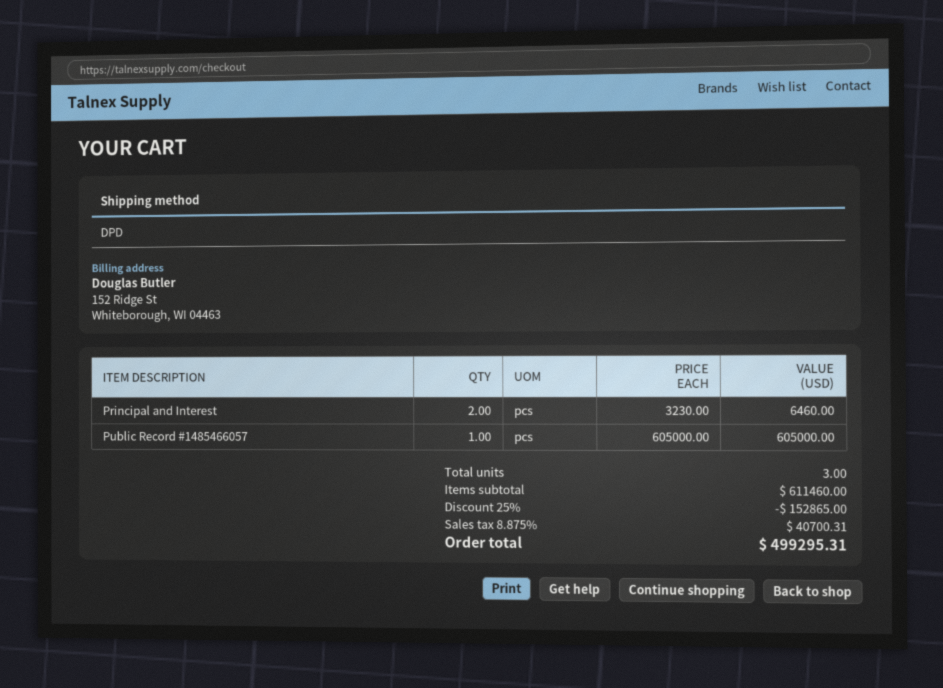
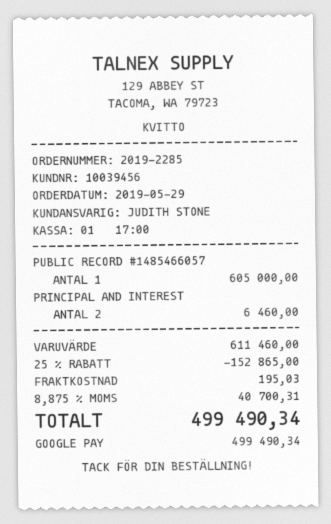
shipping: none -> 195.03
total: 499295.31 -> 499490.34

